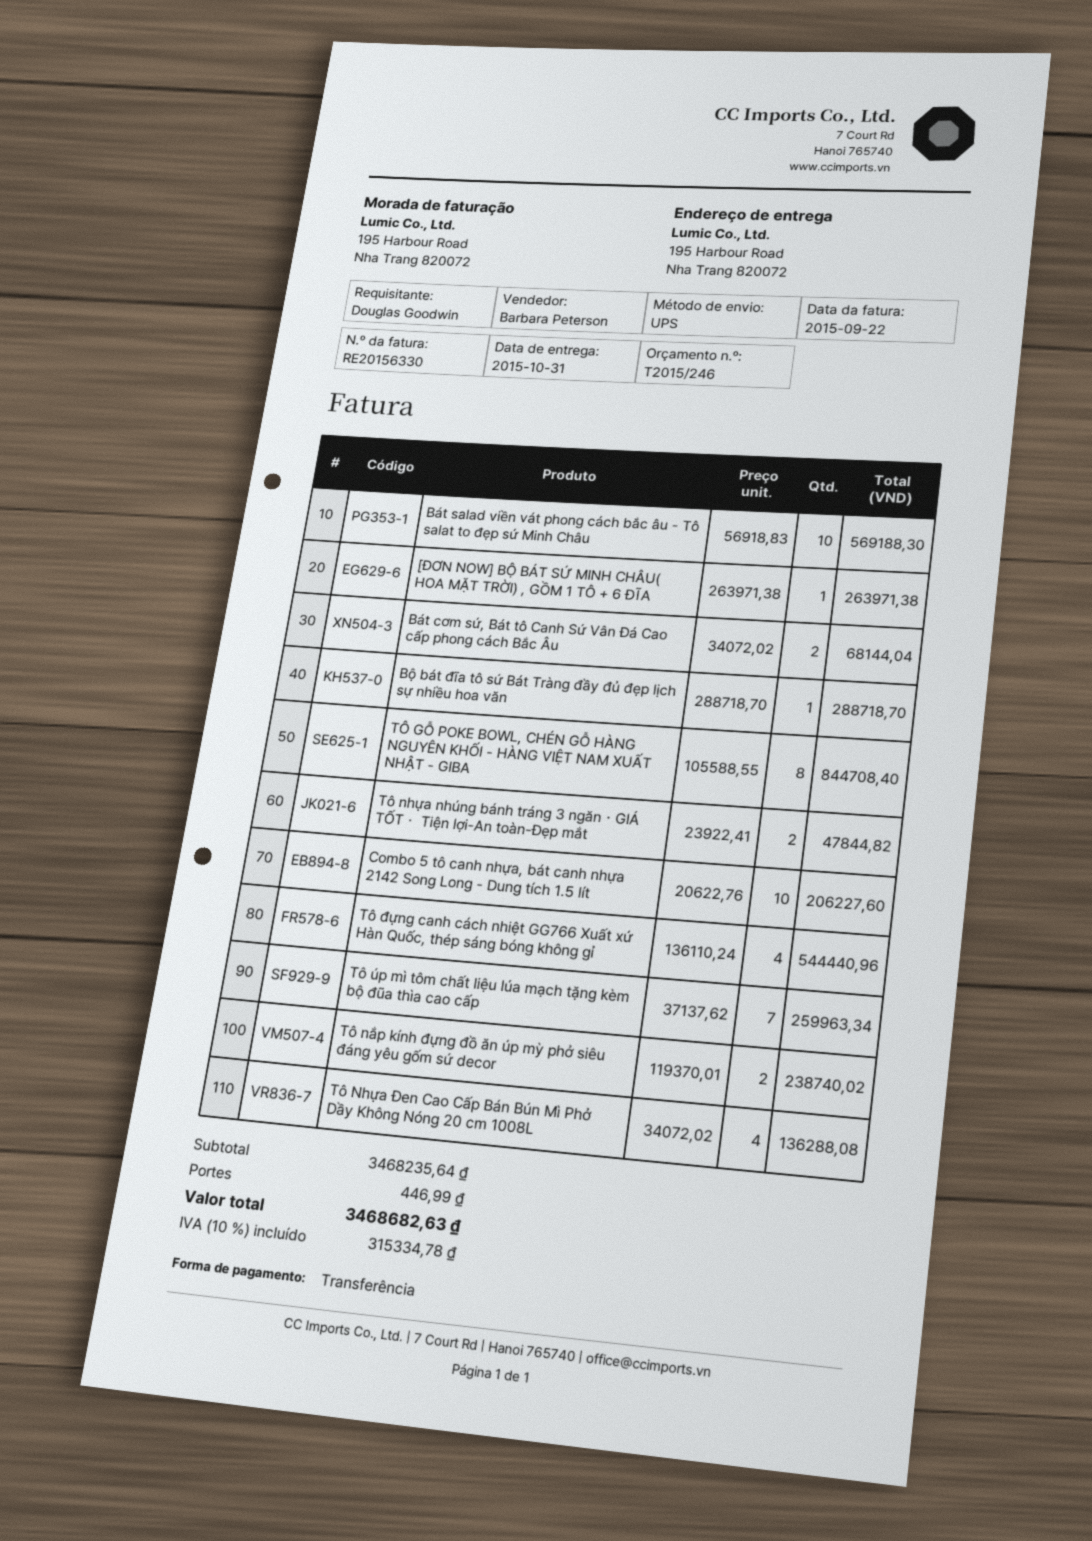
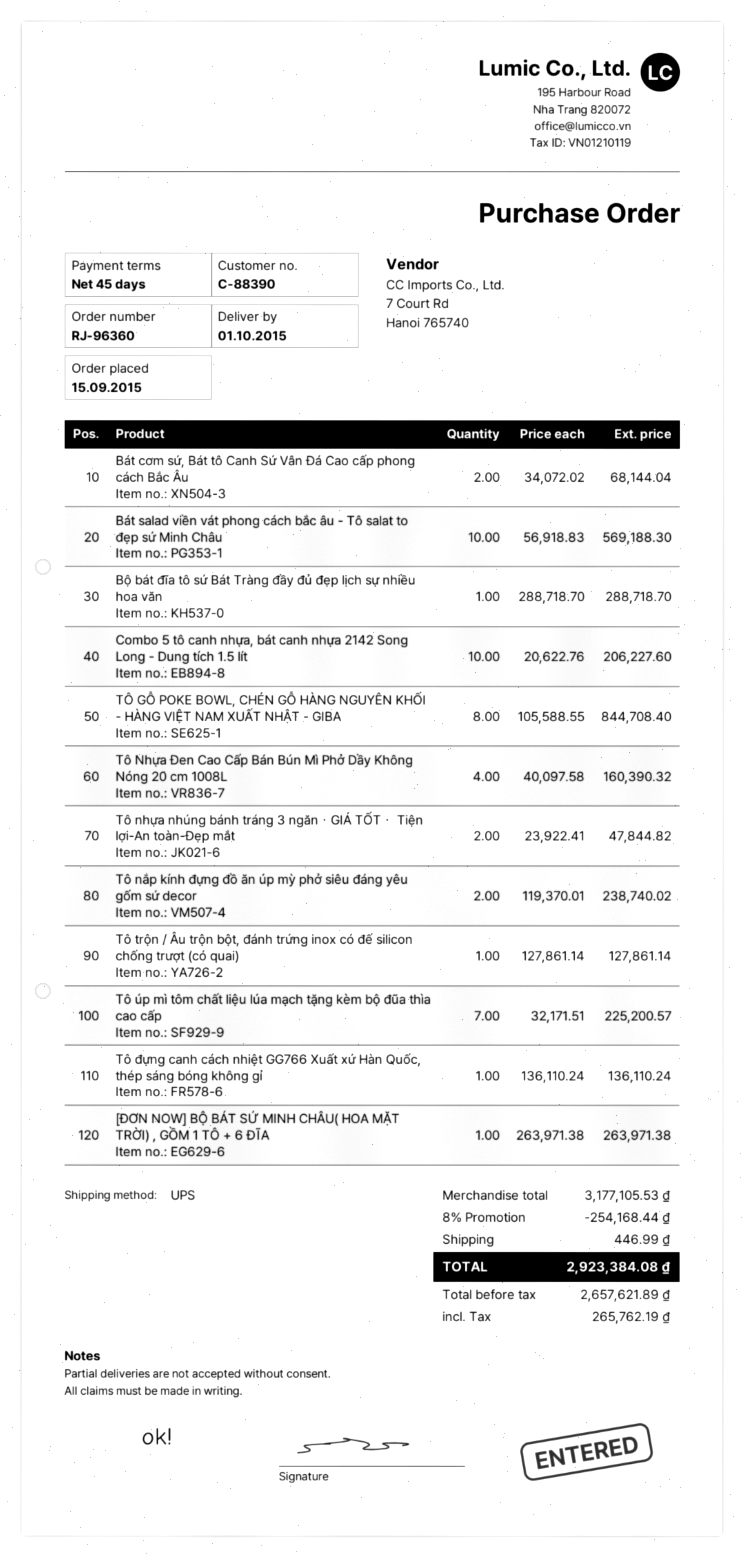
delivery date: 2015-10-31 -> 2015-10-01
Tô đựng canh cách nhiệt GG766 Xuất xứ Hàn Quốc, thép sáng bóng không gỉ: 4 x 136110.24 = 544440.96 -> 1 x 136110.24 = 136110.24
Tô úp mì tôm chất liệu lúa mạch tặng kèm bộ đũa thìa cao cấp: 7 x 37137.62 = 259963.34 -> 7 x 32171.51 = 225200.57
Tô Nhựa Đen Cao Cấp Bán Bún Mì Phở Dầy Không Nóng 20 cm 1008L: 4 x 34072.02 = 136288.08 -> 4 x 40097.58 = 160390.32
Tô trộn / Âu trộn bột, đánh trứng inox có đế silicon chống trượt (có quai): none -> 1 x 127861.14 = 127861.14
subtotal: 3468235.64 -> 3177105.53
discount: none -> 8% = 254168.44
tax: 315334.78 -> 265762.19
total: 3468682.63 -> 2923384.08

